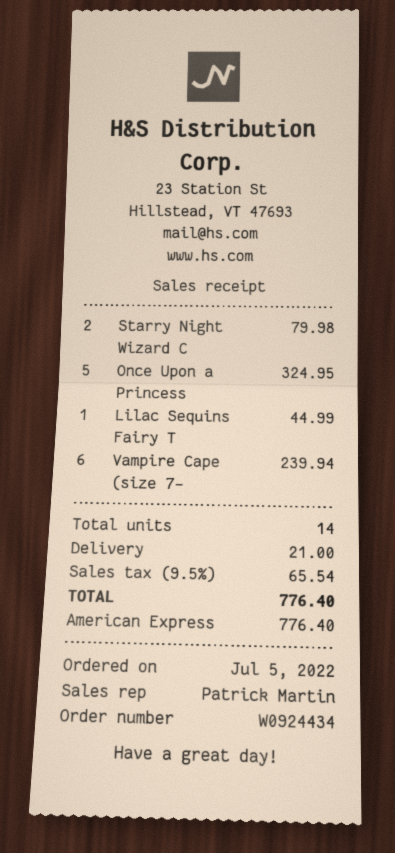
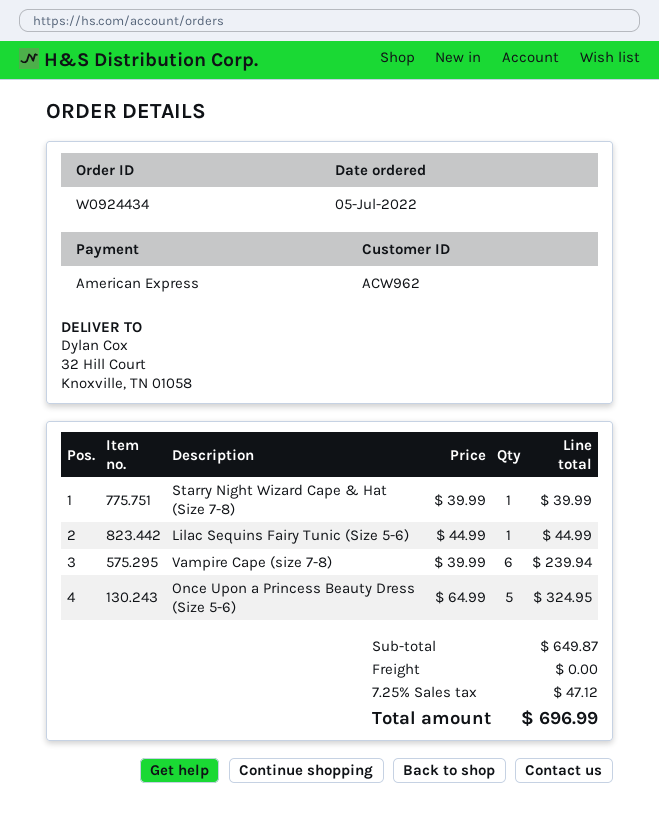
Starry Night Wizard C: 2 for 79.98 -> 1 for 39.99
shipping: 21.00 -> 0.00
tax: 9.5% = 65.54 -> 7.25% = 47.12
total: 776.40 -> 696.99

